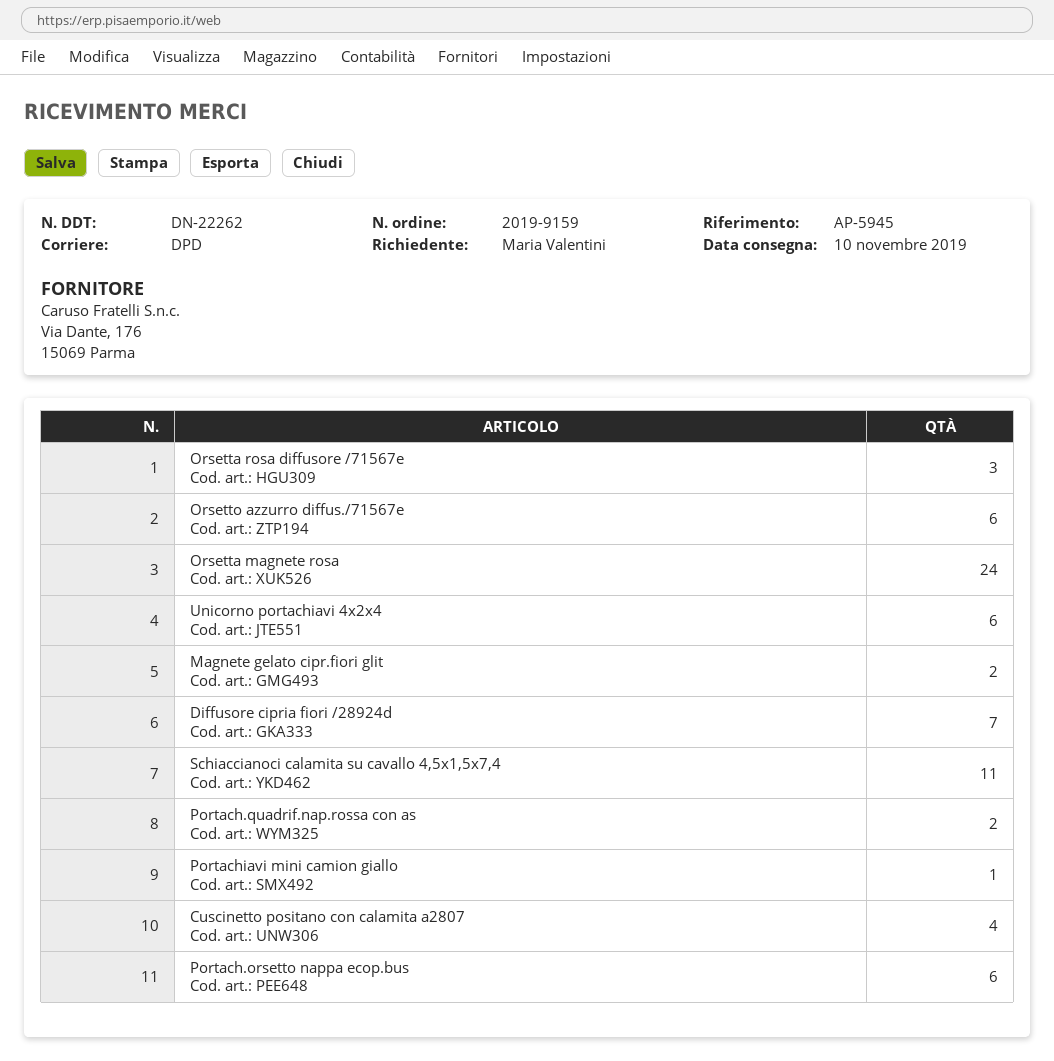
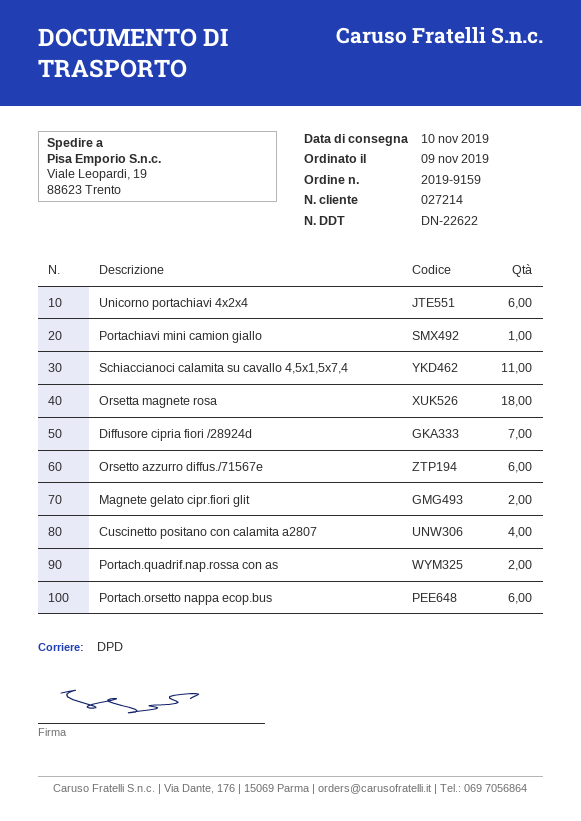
delivery note number: DN-22262 -> DN-22622
Orsetta rosa diffusore /71567e: 3 -> none
Orsetta magnete rosa: 24 -> 18

